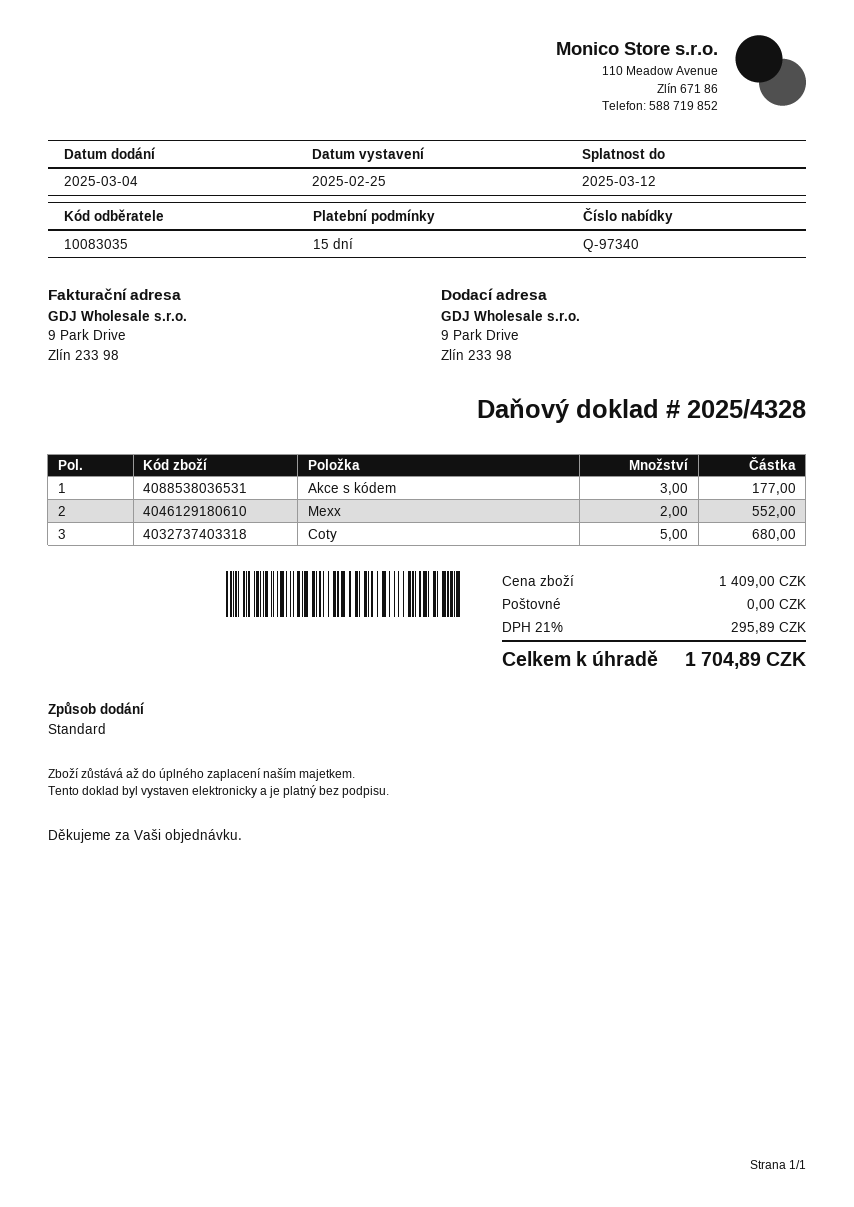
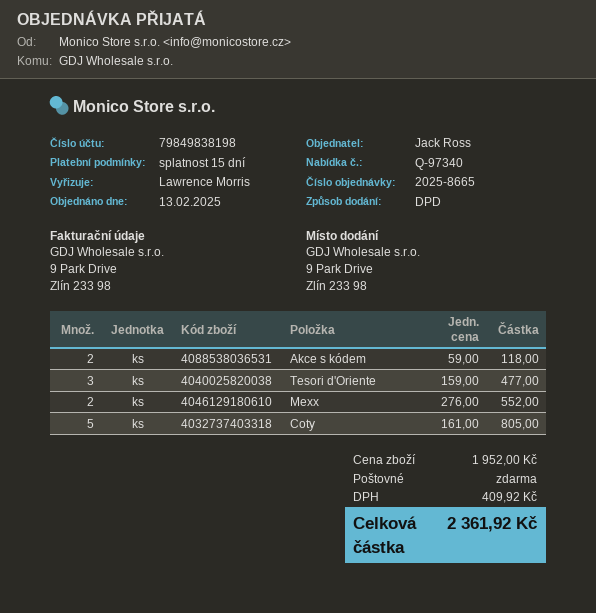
shipping method: standard -> DPD
Akce s kódem: 3 for 177.00 -> 2 for 118.00
Coty: 5 for 680.00 -> 5 for 805.00
Tesori d'Oriente: none -> 3 for 477.00
subtotal: 1409.00 -> 1952.00
tax: 295.89 -> 409.92
total: 1704.89 -> 2361.92

